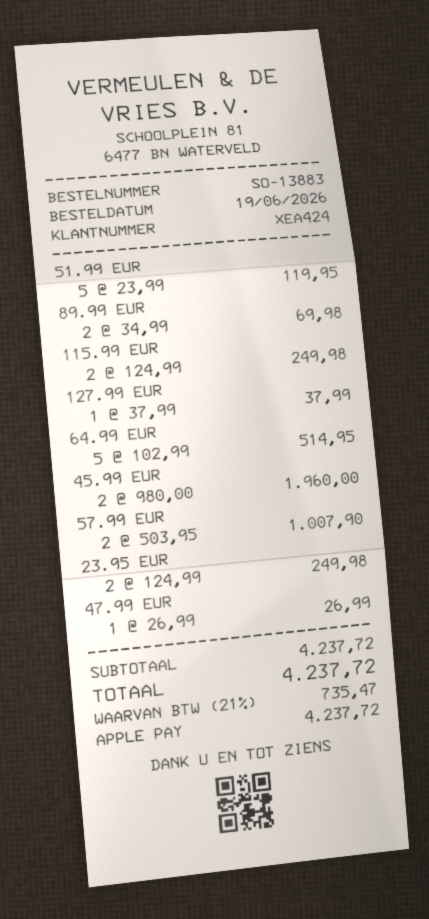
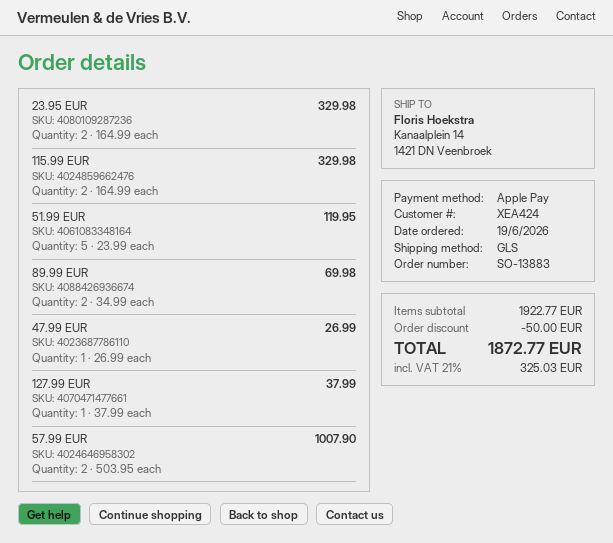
115.99 EUR: 2 x 124.99 = 249.98 -> 2 x 164.99 = 329.98
64.99 EUR: 5 x 102.99 = 514.95 -> none
45.99 EUR: 2 x 980.00 = 1960.00 -> none
23.95 EUR: 2 x 124.99 = 249.98 -> 2 x 164.99 = 329.98
subtotal: 4237.72 -> 1922.77
discount: none -> 50.00
tax: 21% = 735.47 -> 21% = 325.03
total: 4237.72 -> 1872.77

